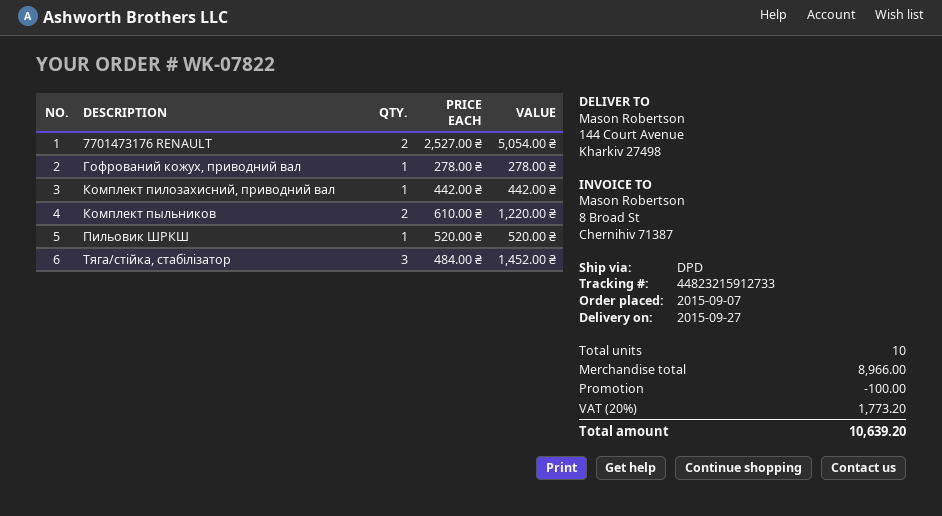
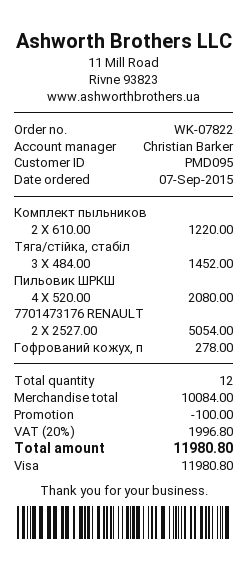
Комплект пилозахисний, приводний вал: 1 x 442.00 = 442.00 -> none
Пильовик ШРКШ: 1 x 520.00 = 520.00 -> 4 x 520.00 = 2080.00
total quantity: 10 -> 12
subtotal: 8966.00 -> 10084.00
tax: 20% = 1773.20 -> 20% = 1996.80
total: 10639.20 -> 11980.80

